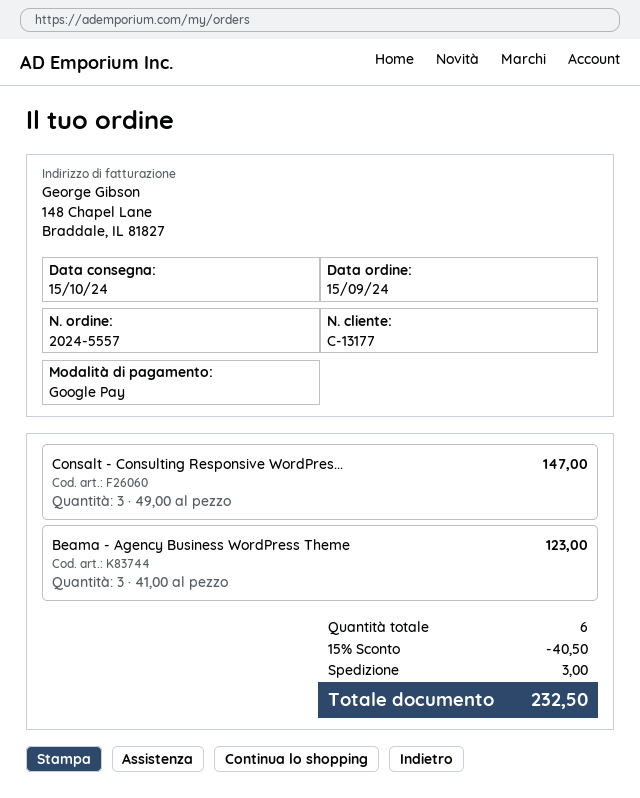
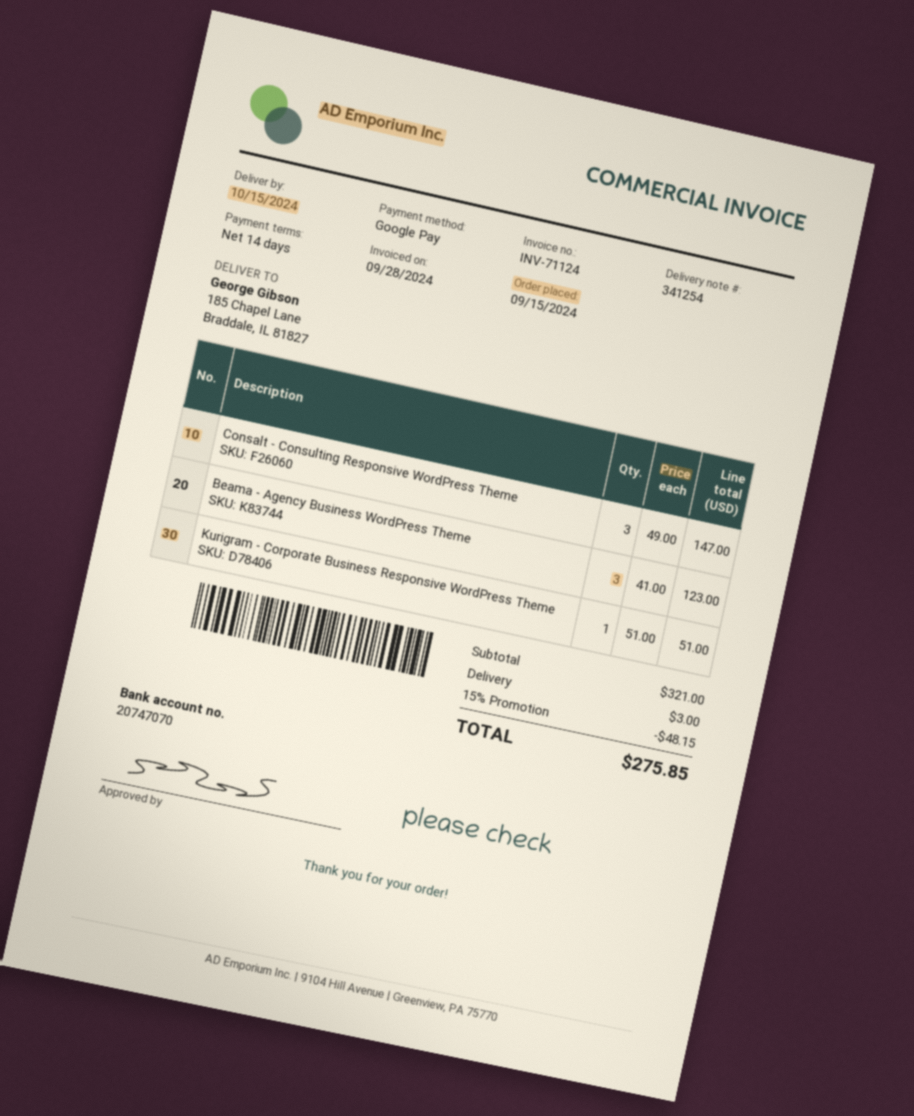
Kurigram - Corporate Business Responsive WordPress Theme: none -> 1 x 51.00 = 51.00
discount: 15% = 40.50 -> 15% = 48.15
total: 232.50 -> 275.85

